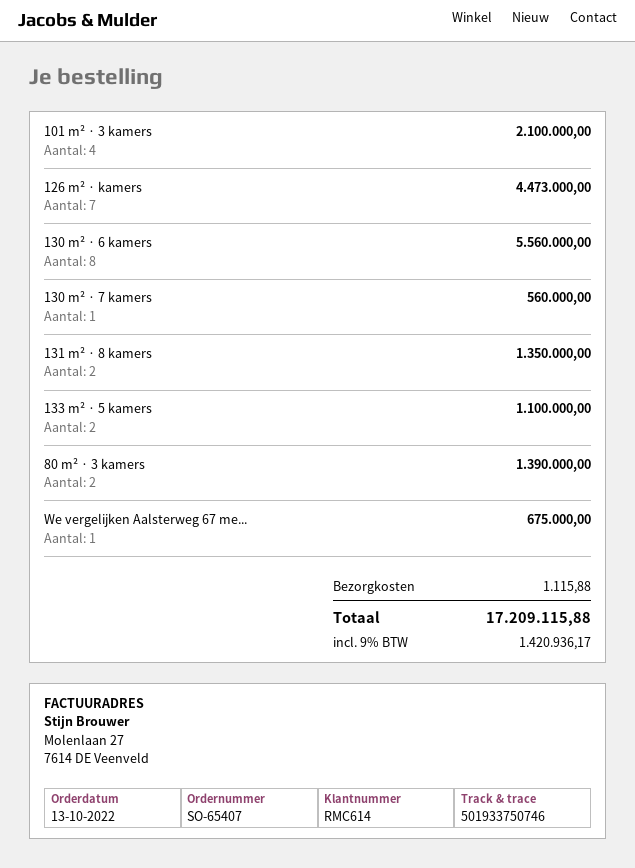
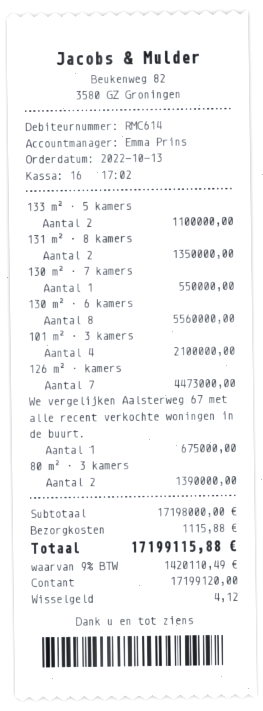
130 m² · 7 kamers: 1 for 560000.00 -> 1 for 550000.00
tax: 9% = 1420936.17 -> 9% = 1420110.49
total: 17209115.88 -> 17199115.88

